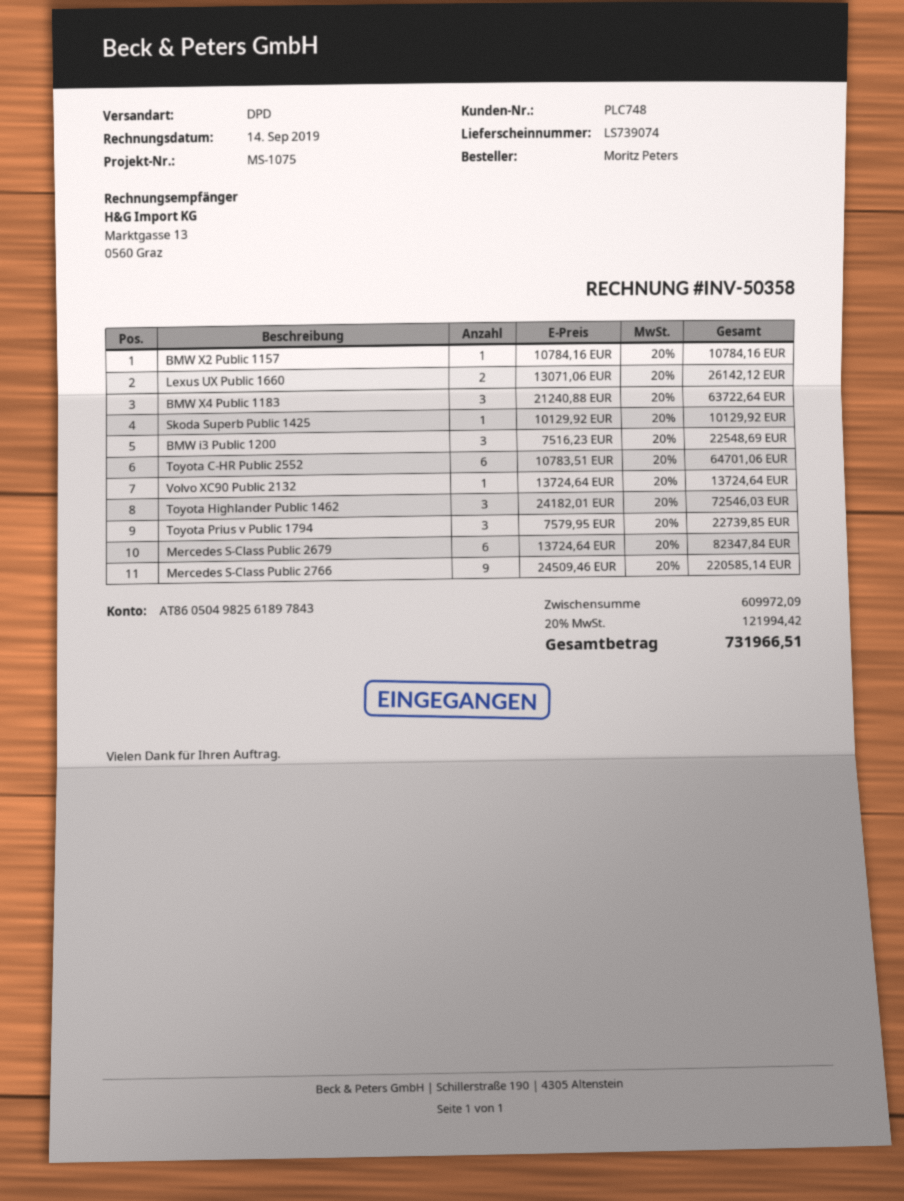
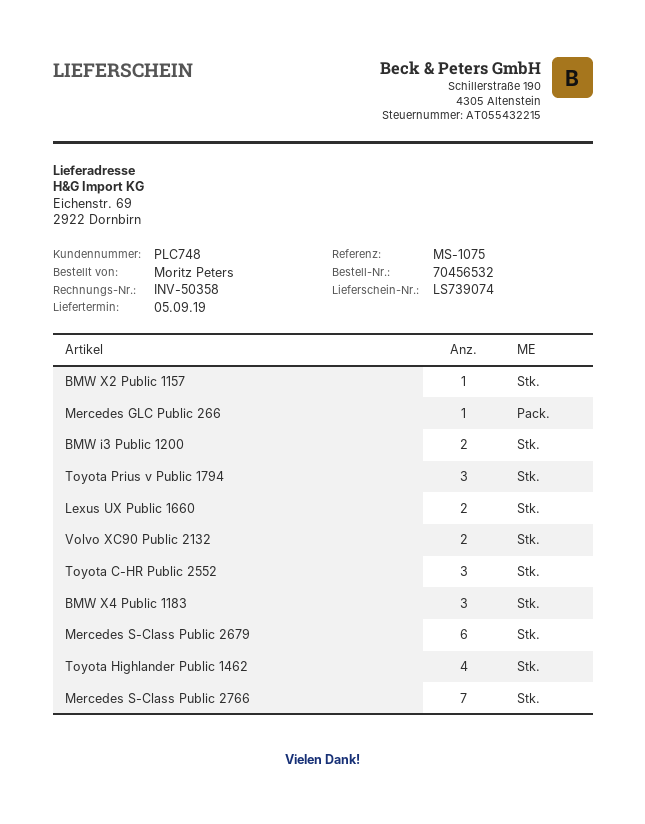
Skoda Superb Public 1425: 1 -> none
BMW i3 Public 1200: 3 -> 2
Toyota C-HR Public 2552: 6 -> 3
Volvo XC90 Public 2132: 1 -> 2
Toyota Highlander Public 1462: 3 -> 4
Mercedes S-Class Public 2766: 9 -> 7
Mercedes GLC Public 266: none -> 1

